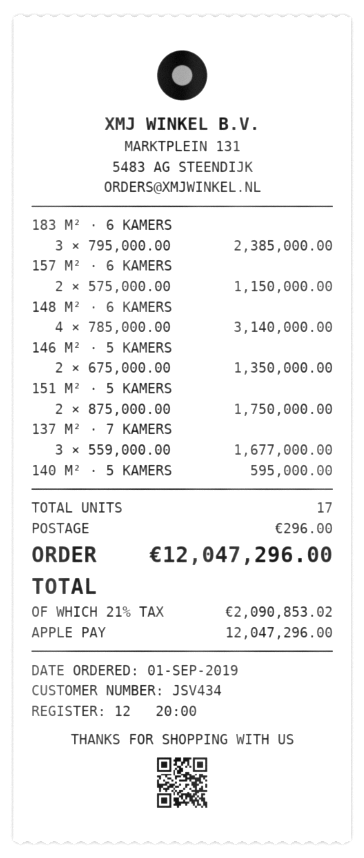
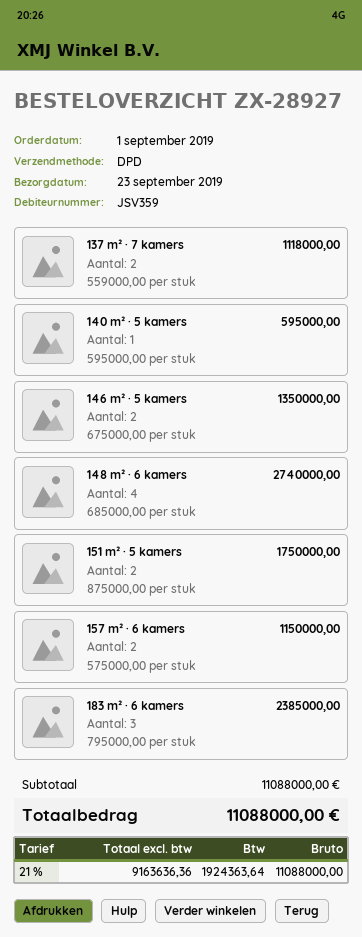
customer number: JSV434 -> JSV359
148 M² · 6 KAMERS: 4 x 785000.00 = 3140000.00 -> 4 x 685000.00 = 2740000.00
137 M² · 7 KAMERS: 3 x 559000.00 = 1677000.00 -> 2 x 559000.00 = 1118000.00
shipping: 296.00 -> none
tax: 21% = 2090853.02 -> 21% = 1924363.64
total: 12047296.00 -> 11088000.00

